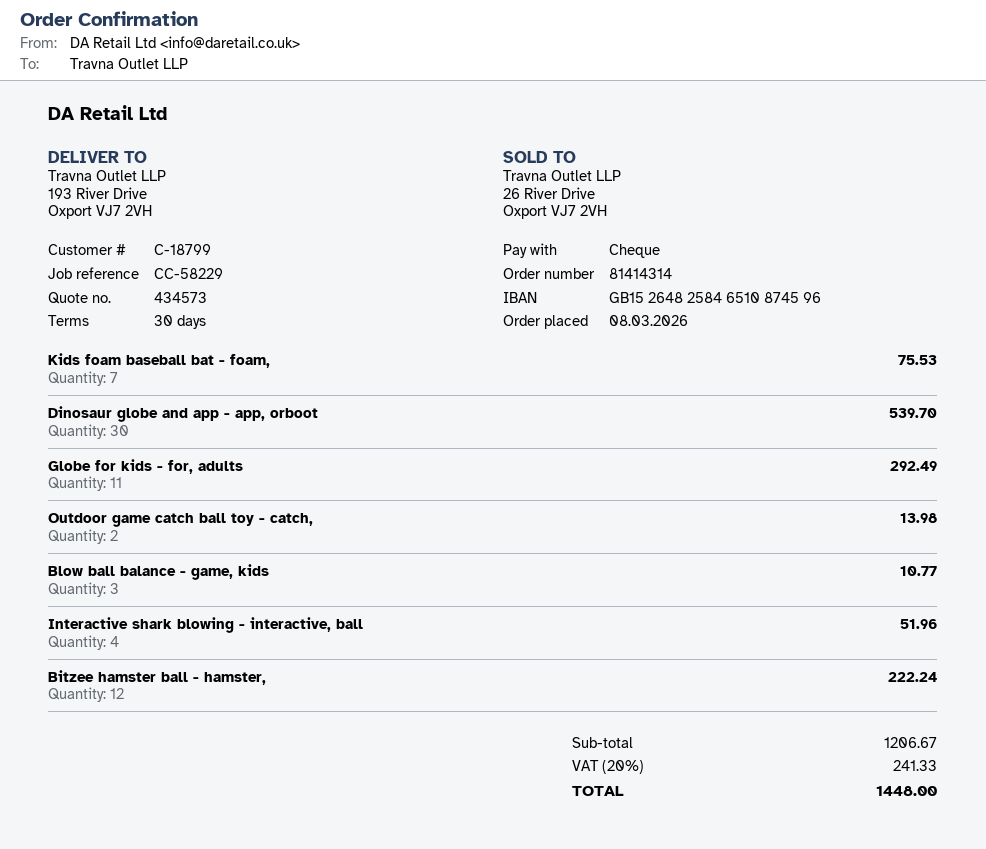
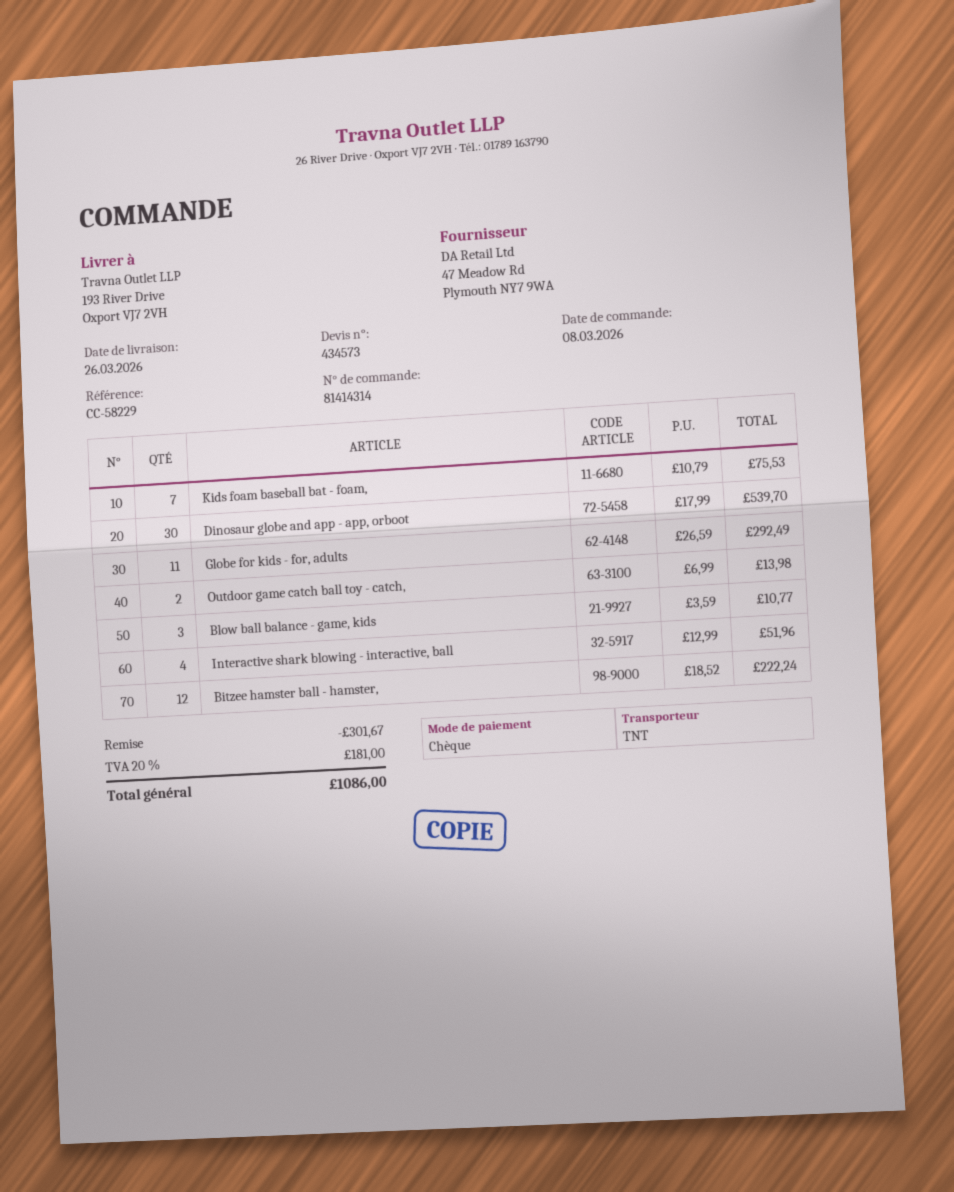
discount: none -> 301.67
tax: 20% = 241.33 -> 20% = 181.00
total: 1448.00 -> 1086.00

